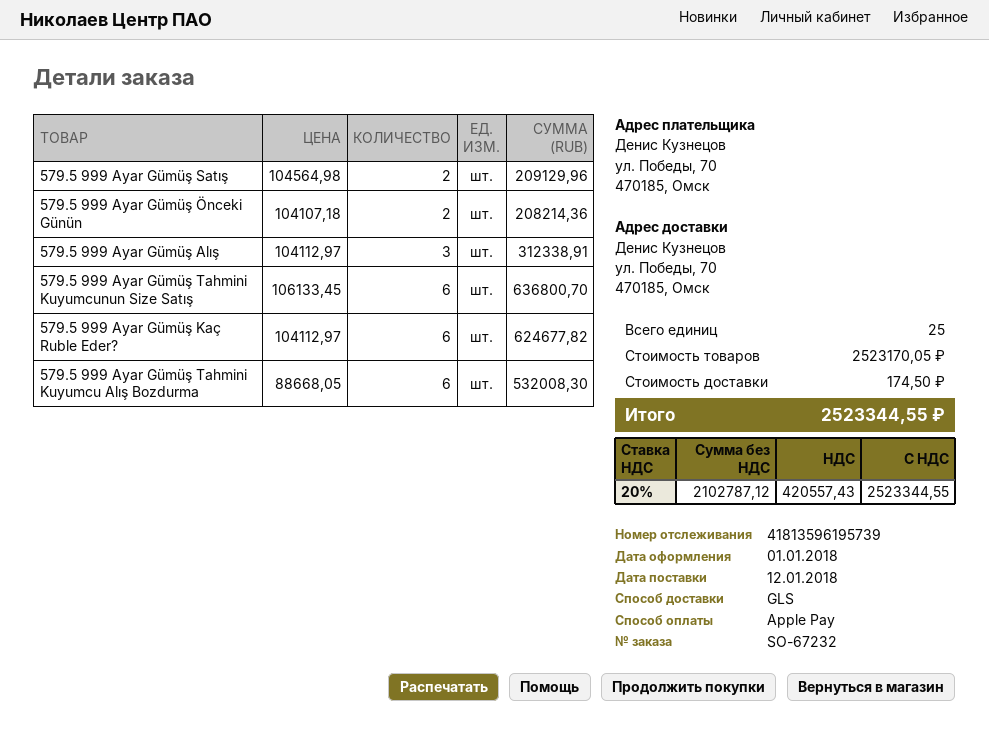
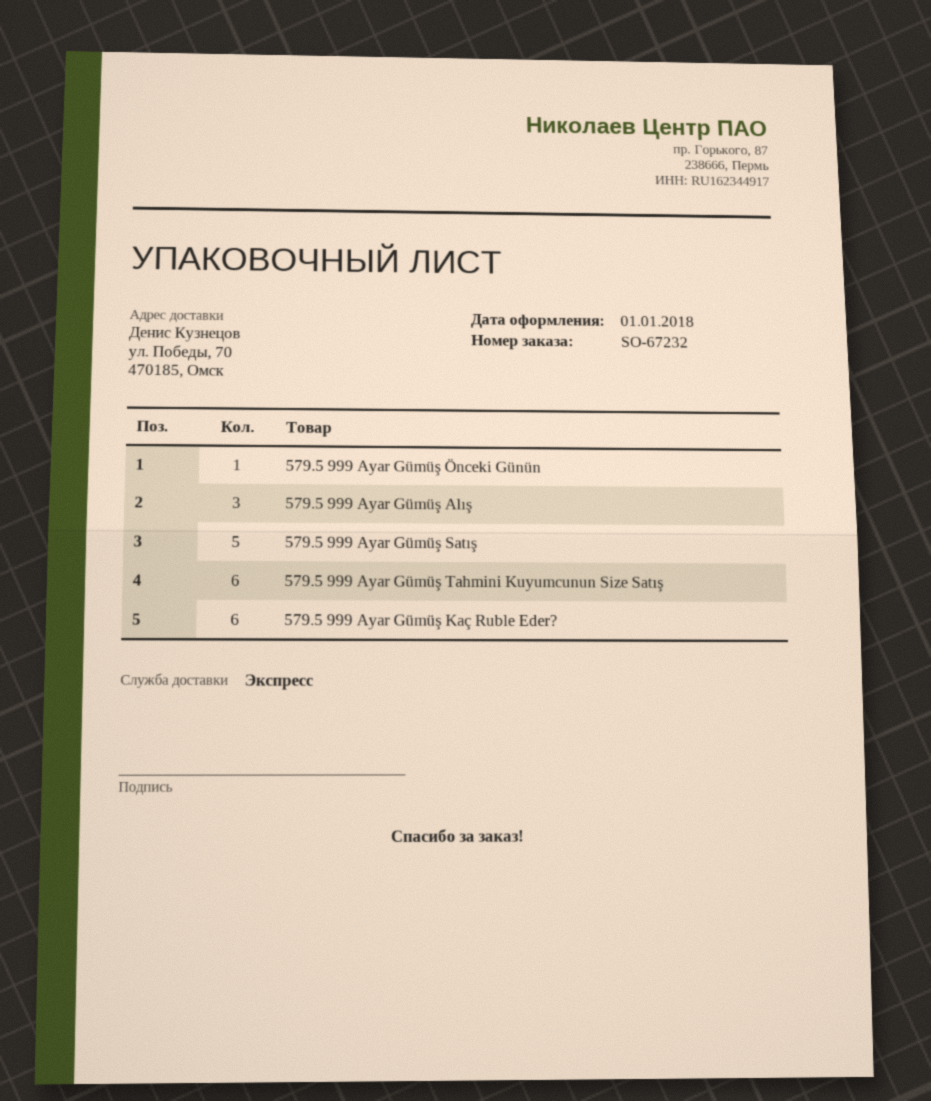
shipping method: GLS -> express
579.5 999 Ayar Gümüş Satış: 2 -> 5
579.5 999 Ayar Gümüş Önceki Günün: 2 -> 1
579.5 999 Ayar Gümüş Tahmini Kuyumcu Alış Bozdurma: 6 -> none

